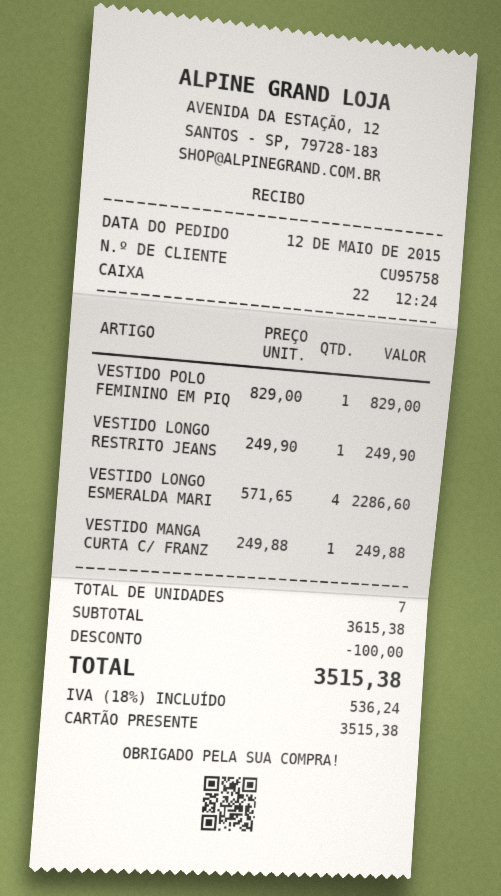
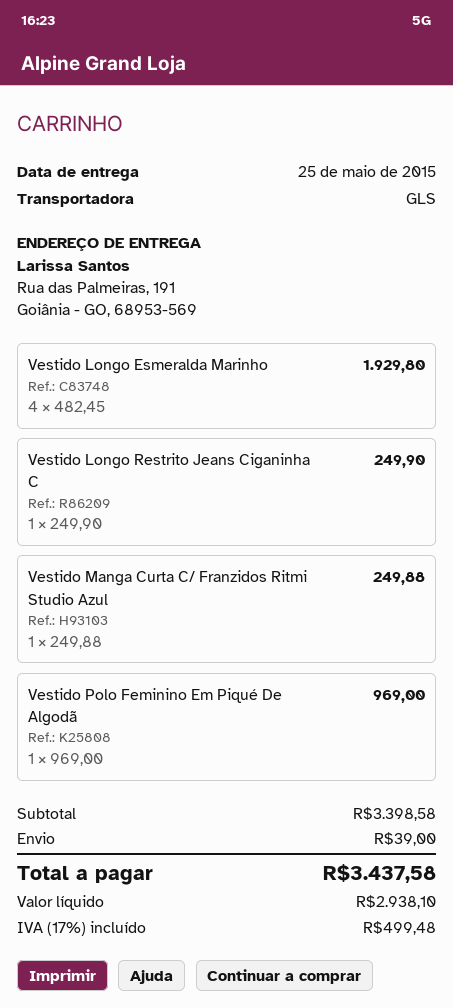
VESTIDO POLO FEMININO EM PIQ: 1 x 829.00 = 829.00 -> 1 x 969.00 = 969.00
VESTIDO LONGO ESMERALDA MARI: 4 x 571.65 = 2286.60 -> 4 x 482.45 = 1929.80
subtotal: 3615.38 -> 3398.58
discount: 100.00 -> none
shipping: none -> 39.00
tax: 18% = 536.24 -> 17% = 499.48
total: 3515.38 -> 3437.58

